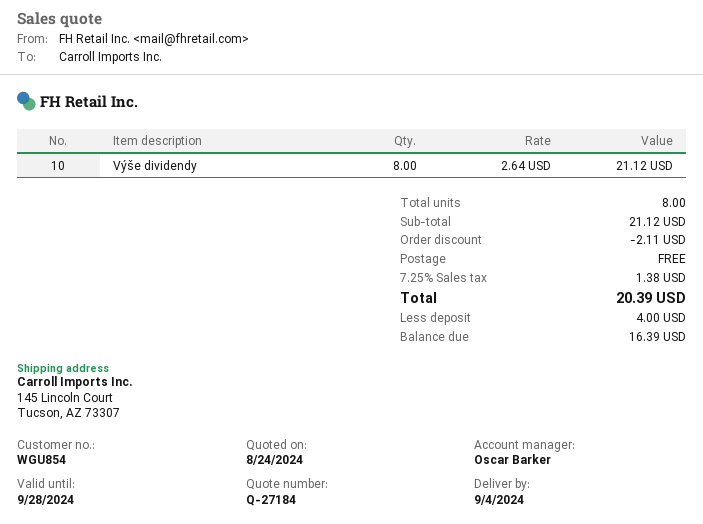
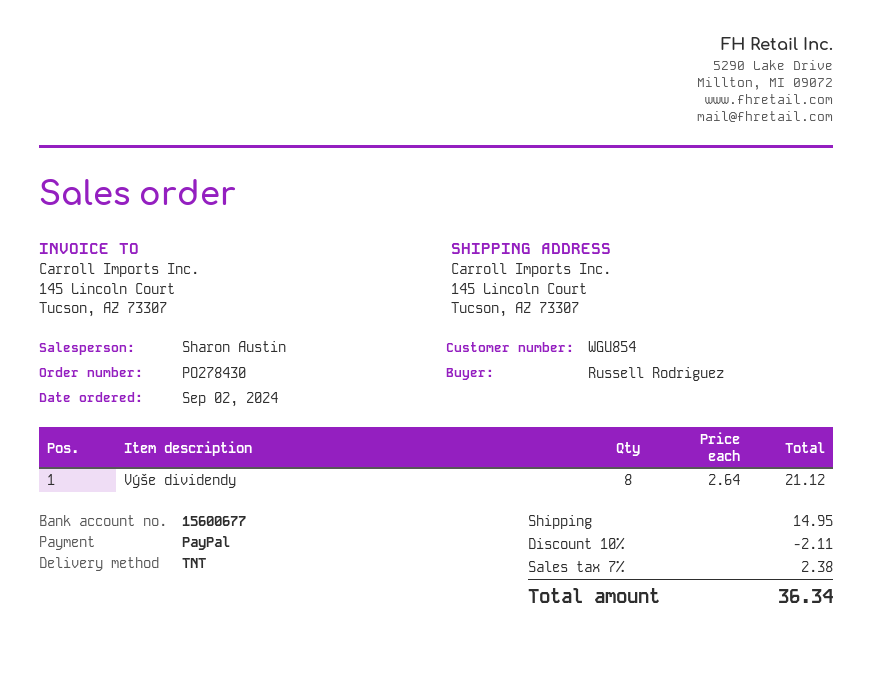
sales rep: Oscar Barker -> Sharon Austin
shipping: 0.00 -> 14.95
tax: 7.25% = 1.38 -> 7% = 2.38
total: 20.39 -> 36.34

